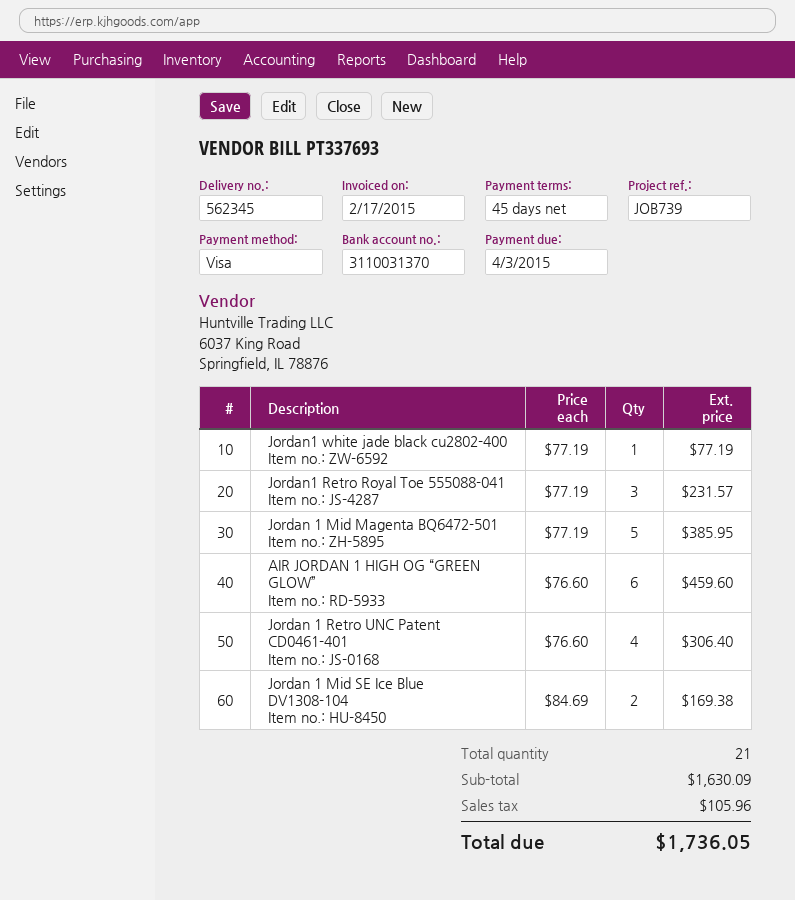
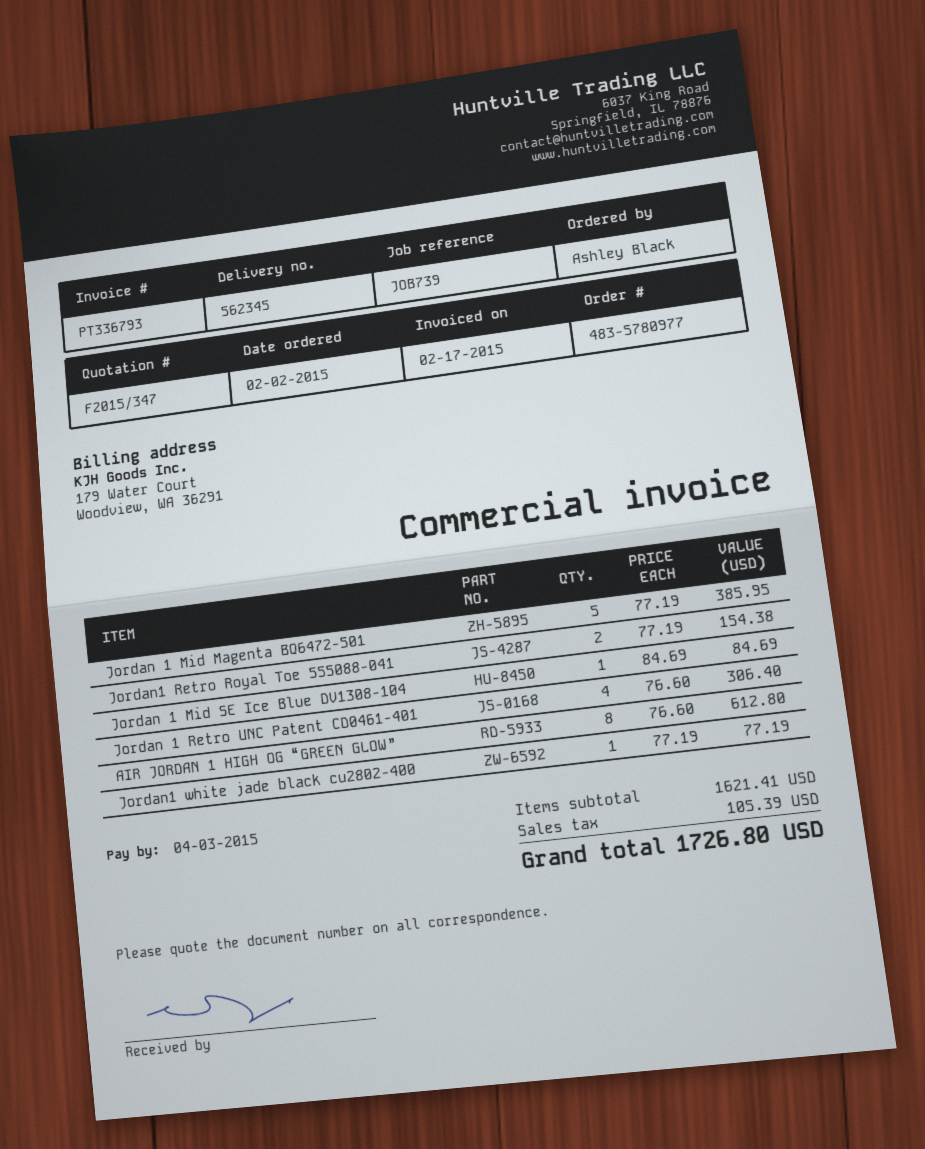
invoice number: PT337693 -> PT336793
Jordan1 Retro Royal Toe 555088-041: 3 x 77.19 = 231.57 -> 2 x 77.19 = 154.38
AIR JORDAN 1 HIGH OG “GREEN GLOW”: 6 x 76.60 = 459.60 -> 8 x 76.60 = 612.80
Jordan 1 Mid SE Ice Blue DV1308-104: 2 x 84.69 = 169.38 -> 1 x 84.69 = 84.69
subtotal: 1630.09 -> 1621.41
tax: 105.96 -> 105.39
total: 1736.05 -> 1726.80

